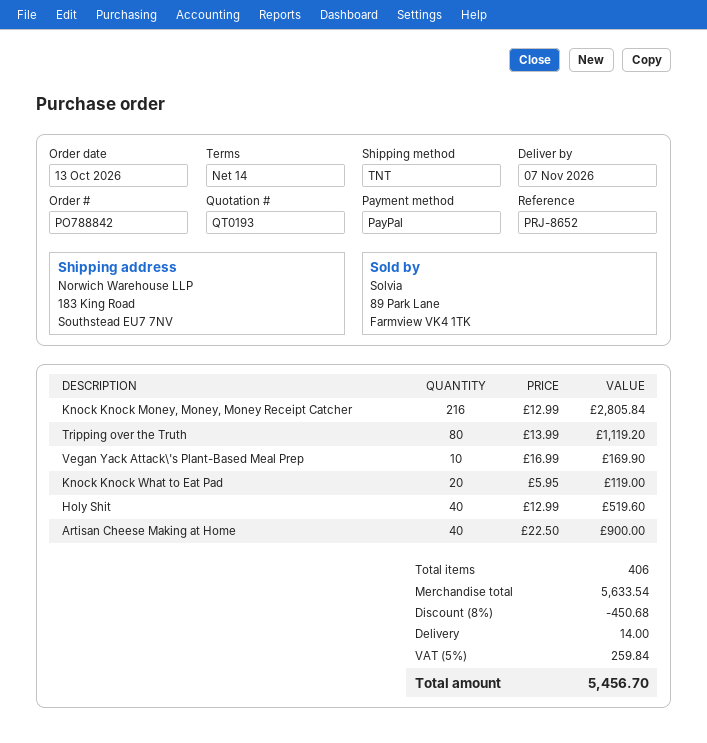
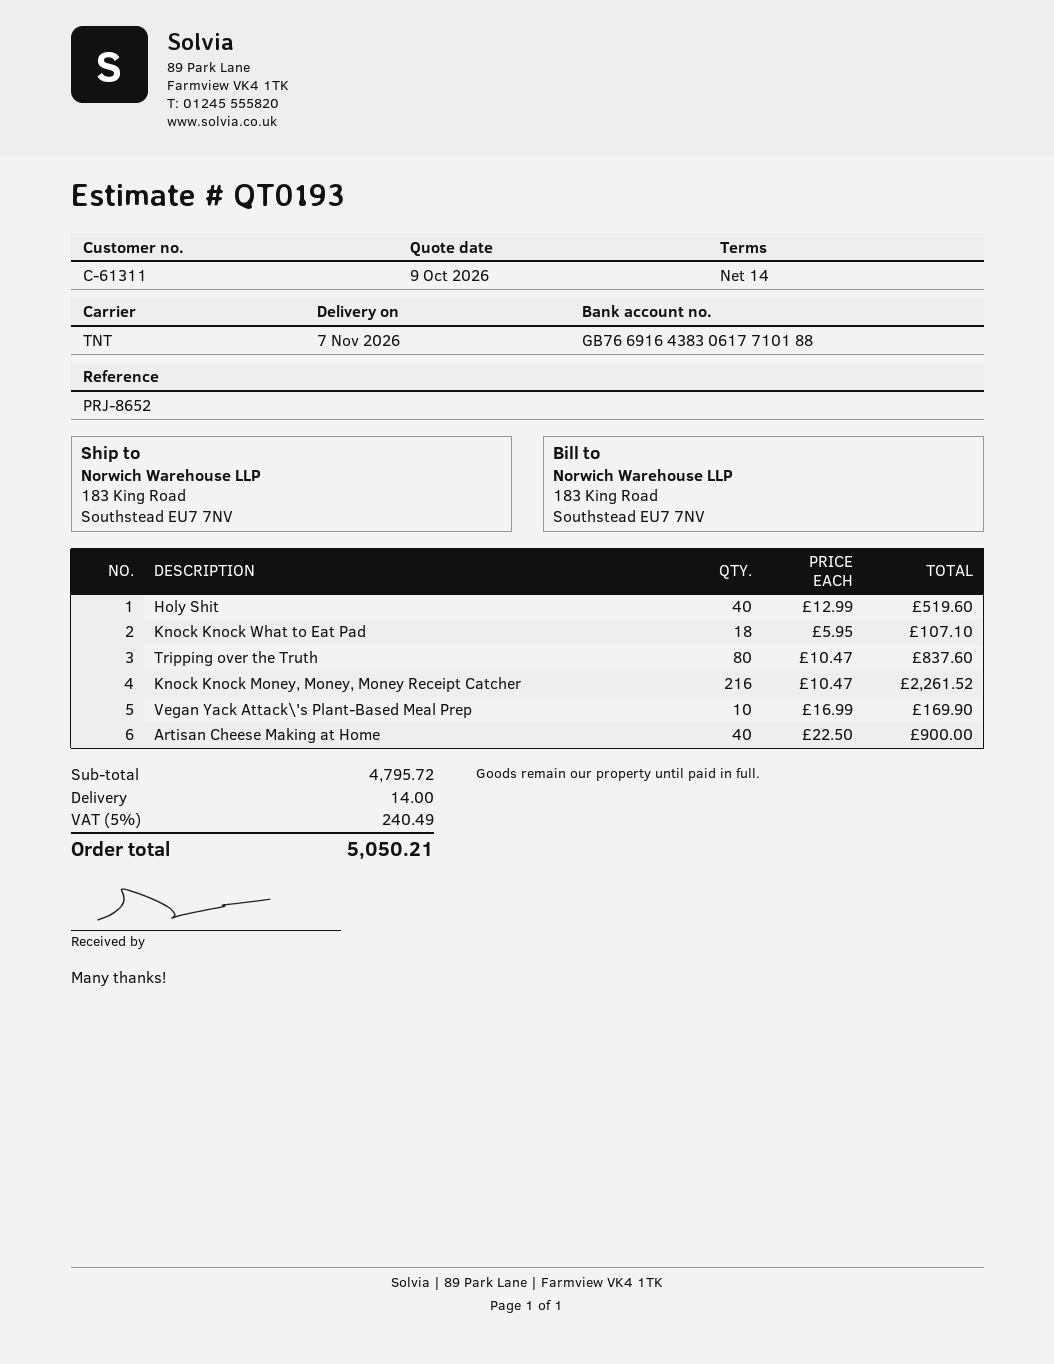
Knock Knock Money, Money, Money Receipt Catcher: 216 x 12.99 = 2805.84 -> 216 x 10.47 = 2261.52
Tripping over the Truth: 80 x 13.99 = 1119.20 -> 80 x 10.47 = 837.60
Knock Knock What to Eat Pad: 20 x 5.95 = 119.00 -> 18 x 5.95 = 107.10
subtotal: 5633.54 -> 4795.72
discount: 8% = 450.68 -> none
tax: 5% = 259.84 -> 5% = 240.49
total: 5456.70 -> 5050.21

